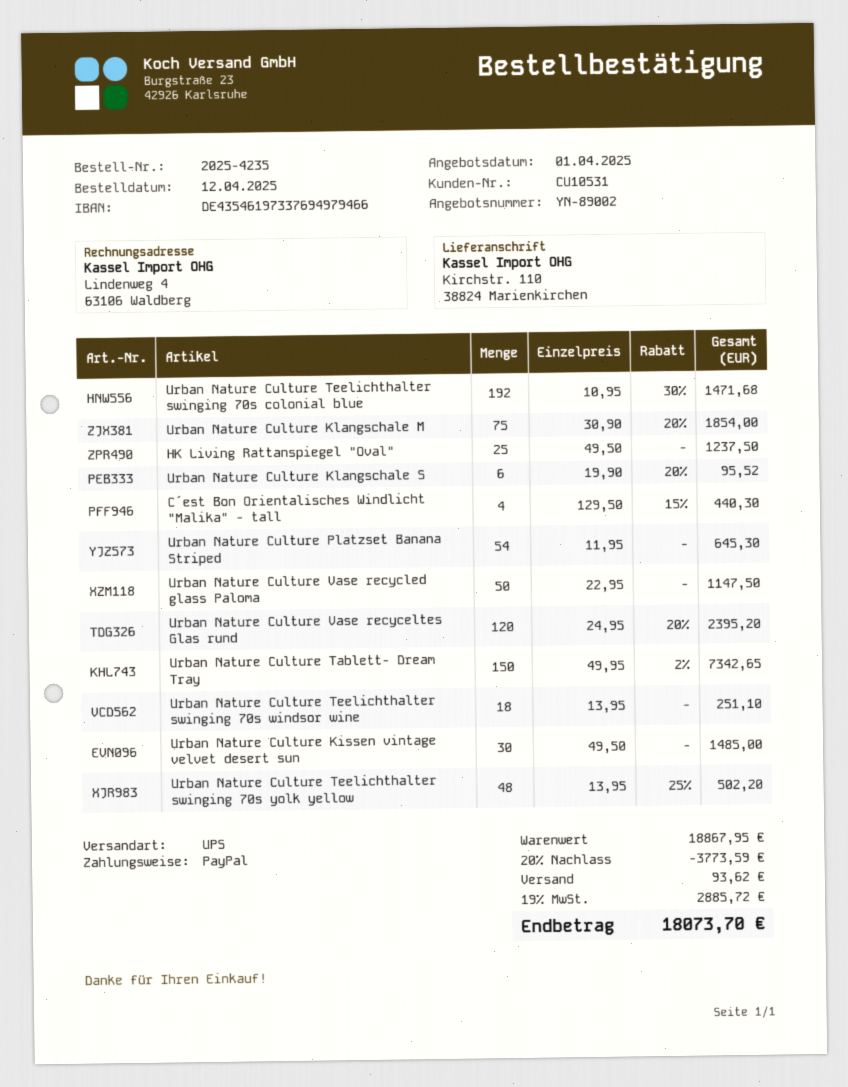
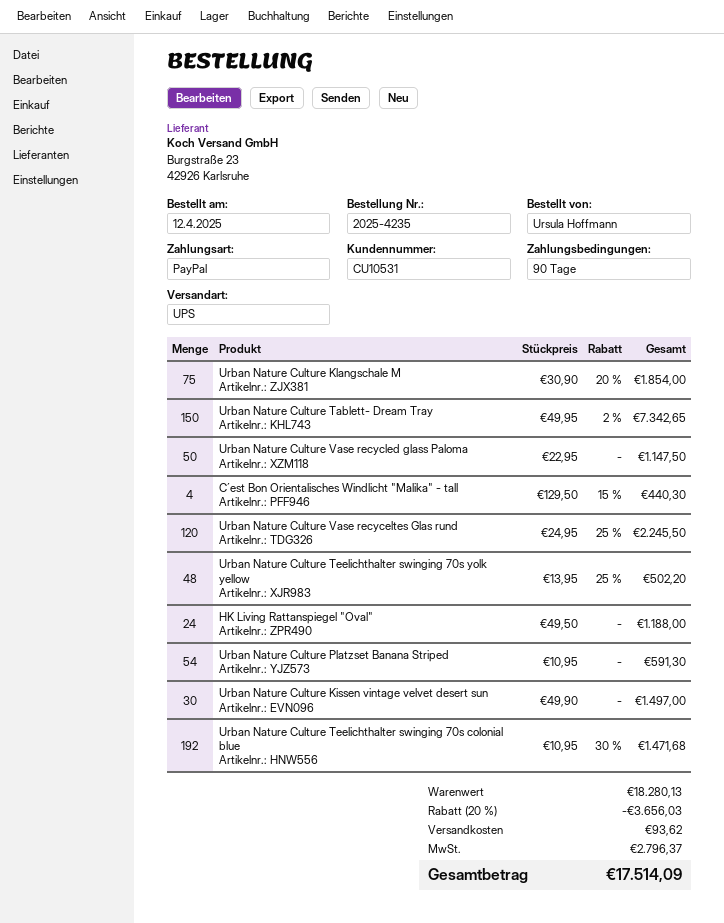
HK Living Rattanspiegel "Oval": 25 x 49.50 = 1237.50 -> 24 x 49.50 = 1188.00
Urban Nature Culture Klangschale S: 6 x 19.90 - 20% = 95.52 -> none
Urban Nature Culture Platzset Banana Striped: 54 x 11.95 = 645.30 -> 54 x 10.95 = 591.30
Urban Nature Culture Vase recyceltes Glas rund: 120 x 24.95 - 20% = 2395.20 -> 120 x 24.95 - 25% = 2245.50
Urban Nature Culture Teelichthalter swinging 70s windsor wine: 18 x 13.95 = 251.10 -> none
Urban Nature Culture Kissen vintage velvet desert sun: 30 x 49.50 = 1485.00 -> 30 x 49.90 = 1497.00
subtotal: 18867.95 -> 18280.13
discount: 20% = 3773.59 -> 20% = 3656.03
tax: 2885.72 -> 2796.37
total: 18073.70 -> 17514.09

